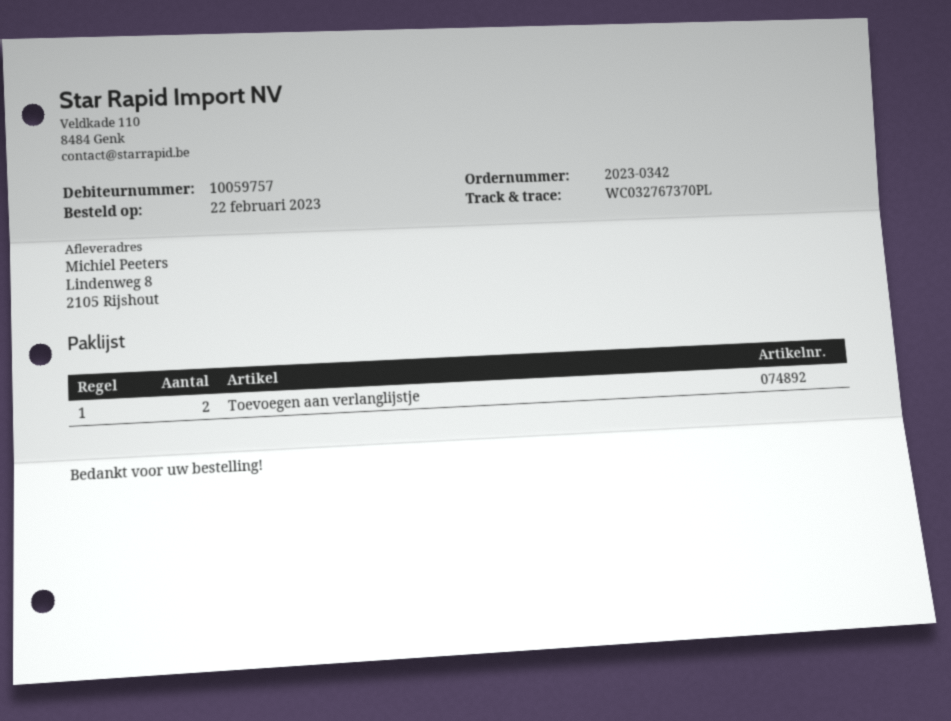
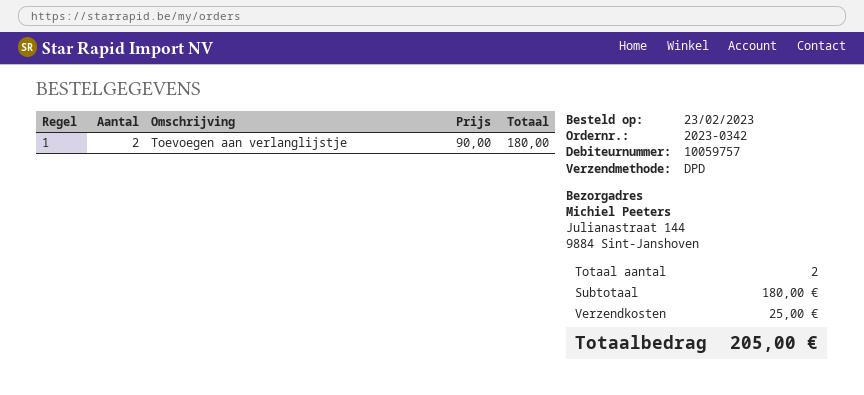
order date: 2023-02-22 -> 2023-02-23
ship to: Lindenweg 8, 2105 Rijshout -> Julianastraat 144, 9884 Sint-Janshoven

